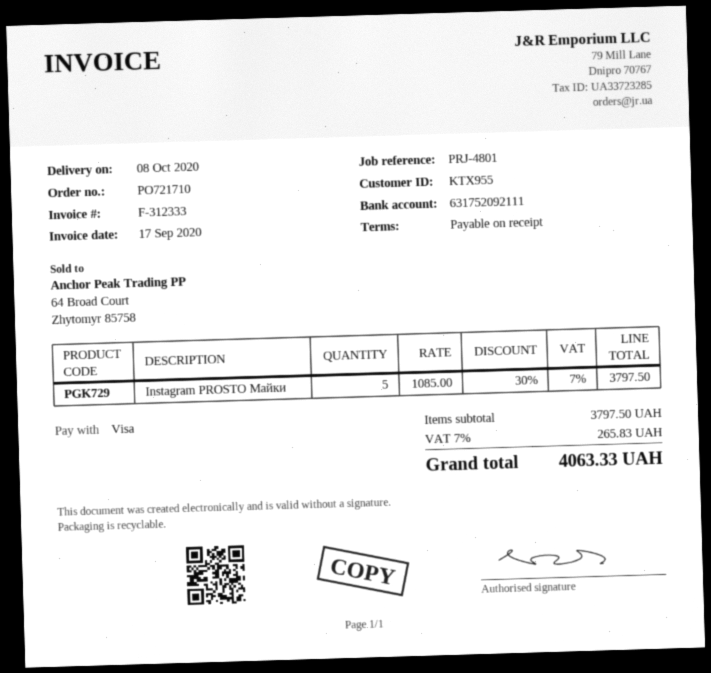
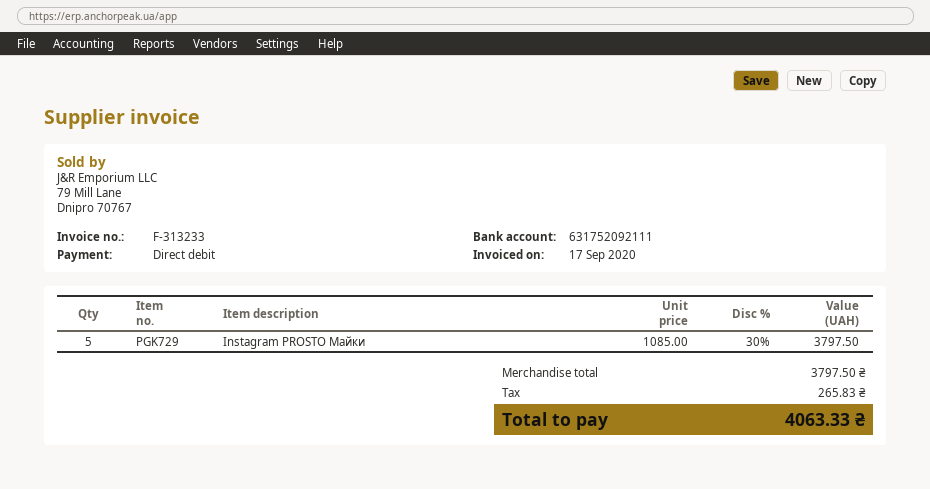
invoice number: F-312333 -> F-313233
payment method: Visa -> direct debit

